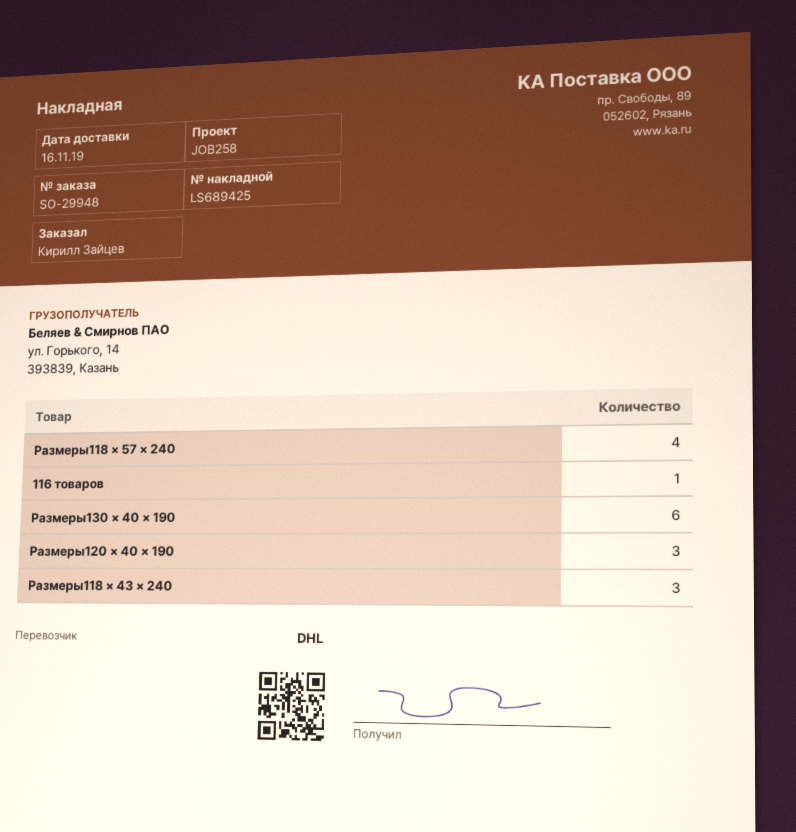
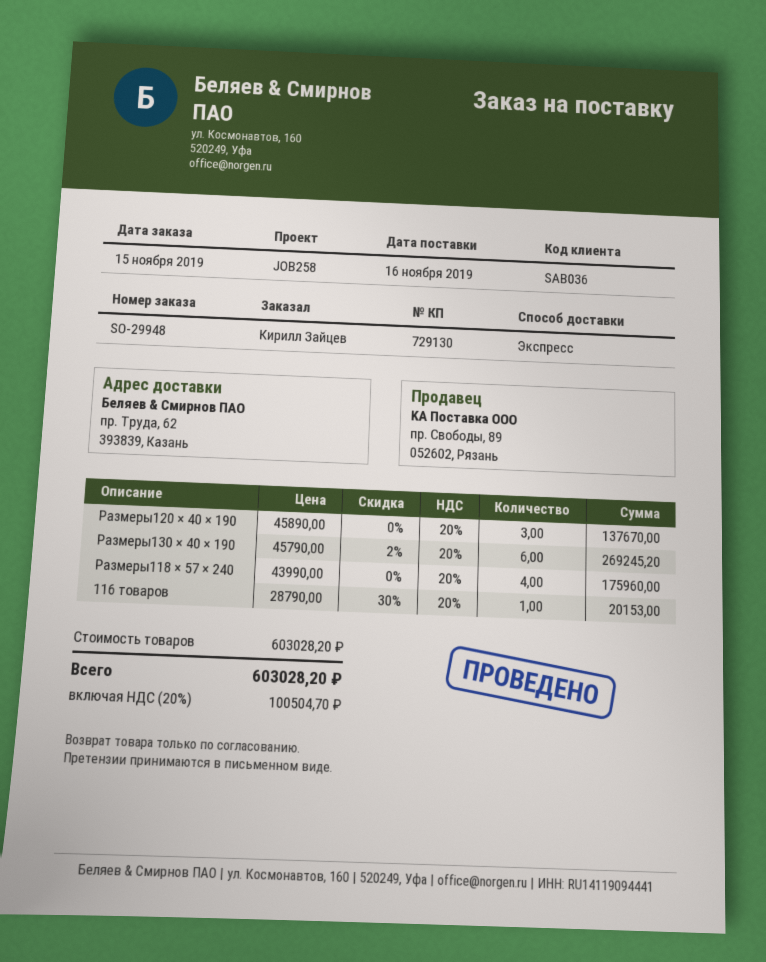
shipping method: DHL -> express
ship to: ул. Горького, 14, 393839, Казань -> пр. Труда, 62, 393839, Казань
Размеры118 × 43 × 240: 3 -> none

